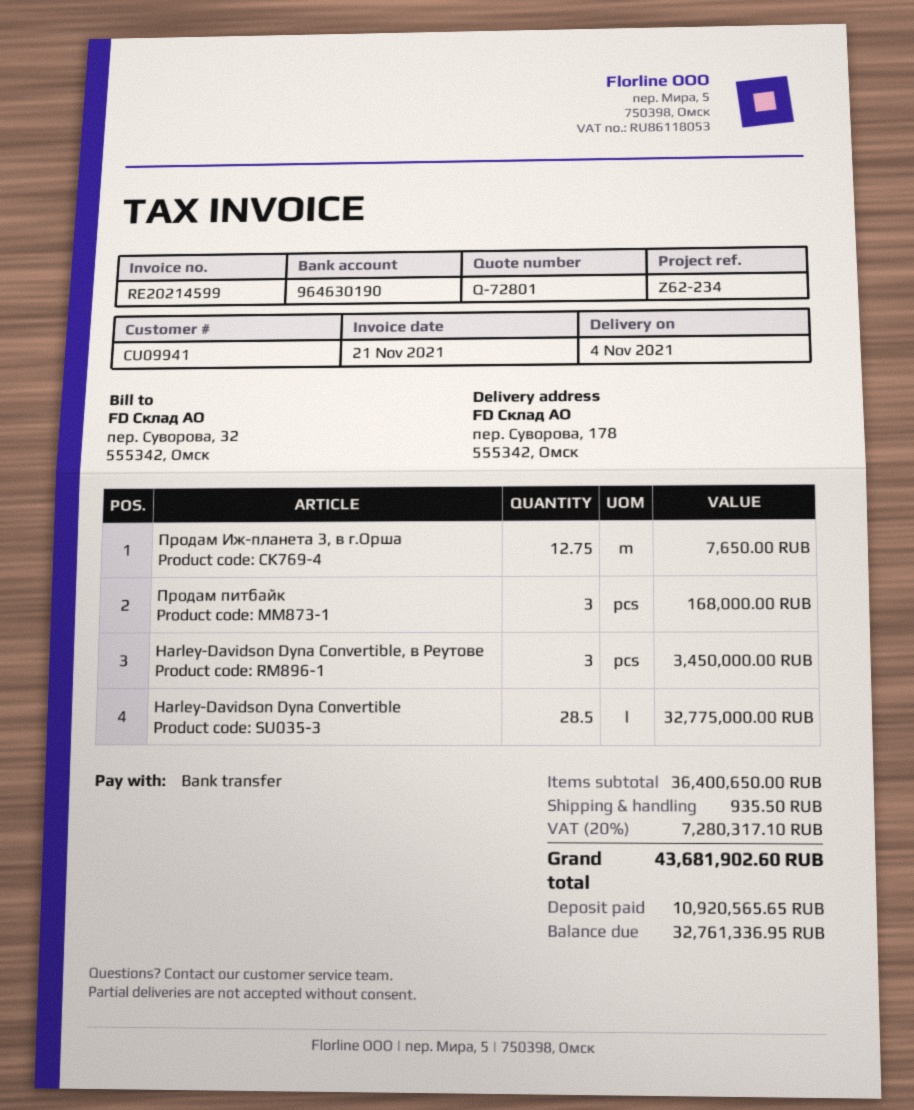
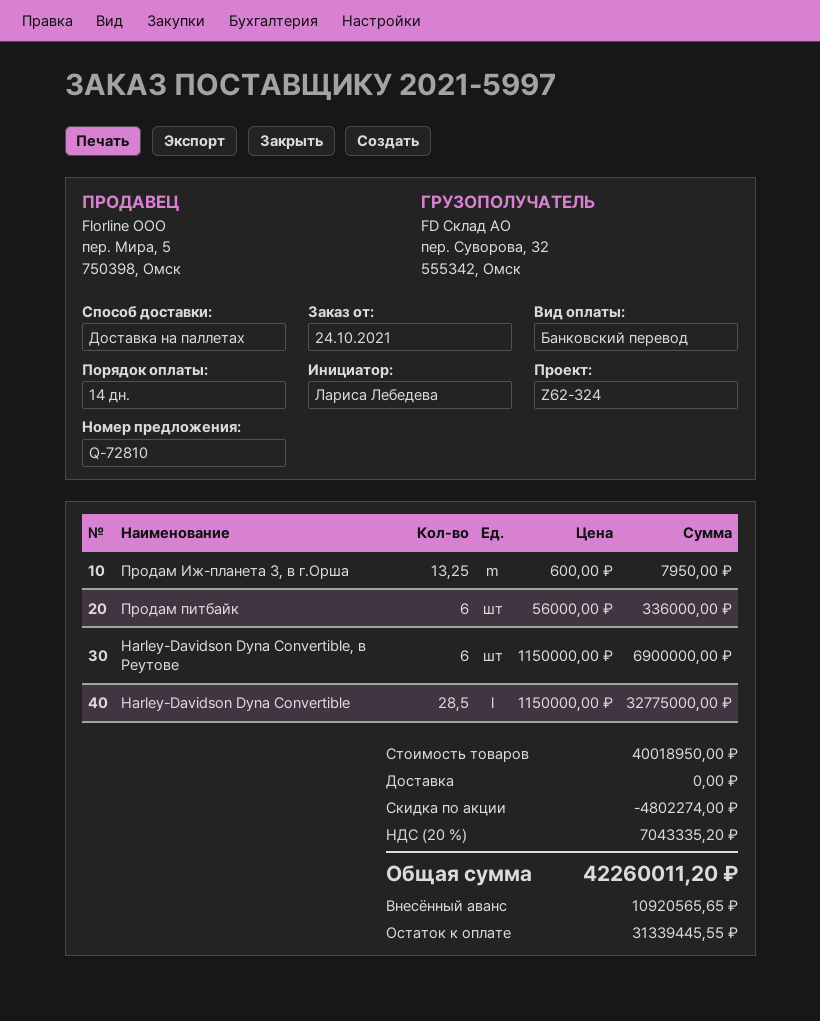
quote number: Q-72801 -> Q-72810
reference: Z62-234 -> Z62-324
ship to: пер. Суворова, 178, 555342, Омск -> пер. Суворова, 32, 555342, Омск
Продам Иж-планета 3, в г.Орша: 12.75 for 7650.00 -> 13.25 for 7950.00
Продам питбайк: 3 for 168000.00 -> 6 for 336000.00
Harley-Davidson Dyna Convertible, в Реутове: 3 for 3450000.00 -> 6 for 6900000.00
subtotal: 36400650.00 -> 40018950.00
discount: none -> 4802274.00
shipping: 935.50 -> 0.00
tax: 20% = 7280317.10 -> 20% = 7043335.20
total: 43681902.60 -> 42260011.20
balance: 32761336.95 -> 31339445.55

